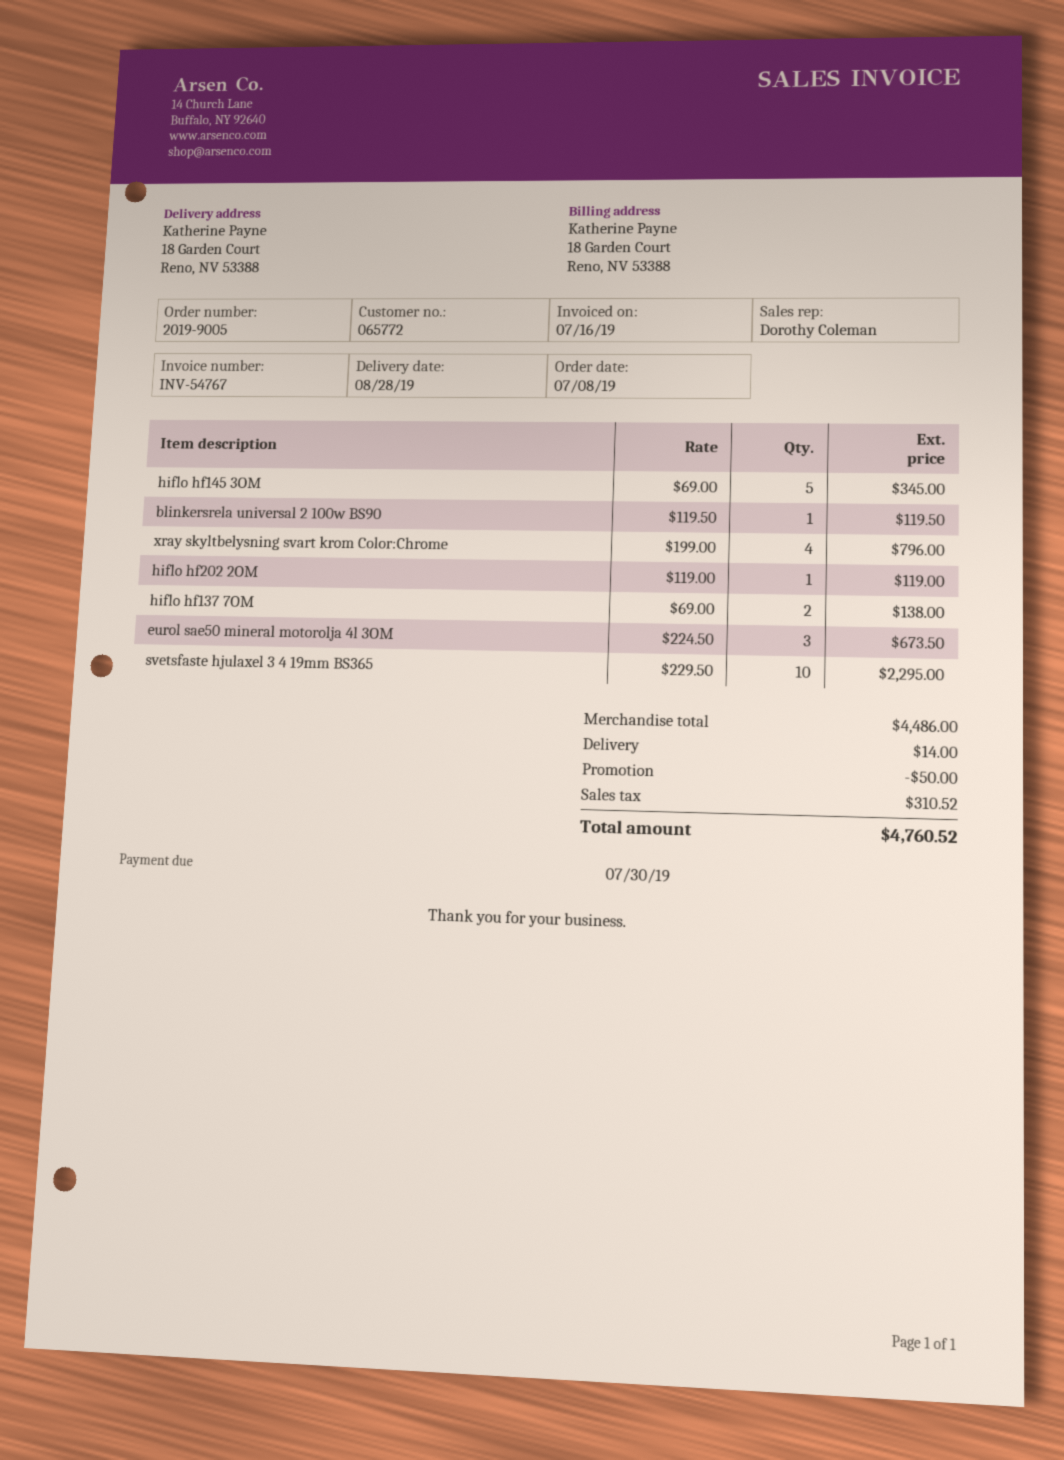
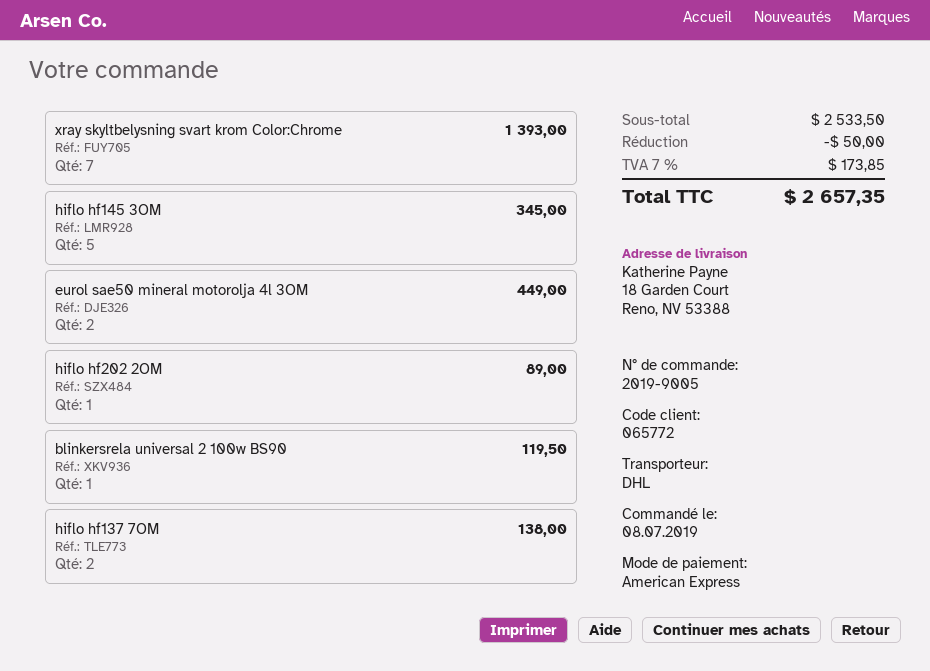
xray skyltbelysning svart krom Color:Chrome: 4 for 796.00 -> 7 for 1393.00
hiflo hf202 2OM: 1 for 119.00 -> 1 for 89.00
eurol sae50 mineral motorolja 4l 3OM: 3 for 673.50 -> 2 for 449.00
svetsfaste hjulaxel 3 4 19mm BS365: 10 for 2295.00 -> none
subtotal: 4486.00 -> 2533.50
shipping: 14.00 -> none
tax: 310.52 -> 173.85
total: 4760.52 -> 2657.35

